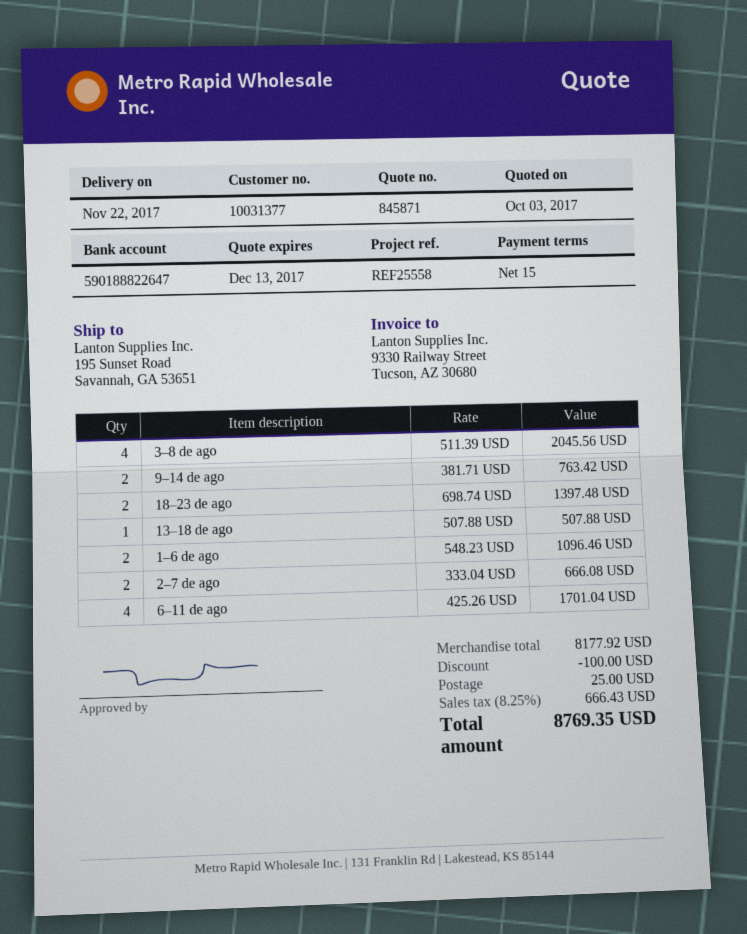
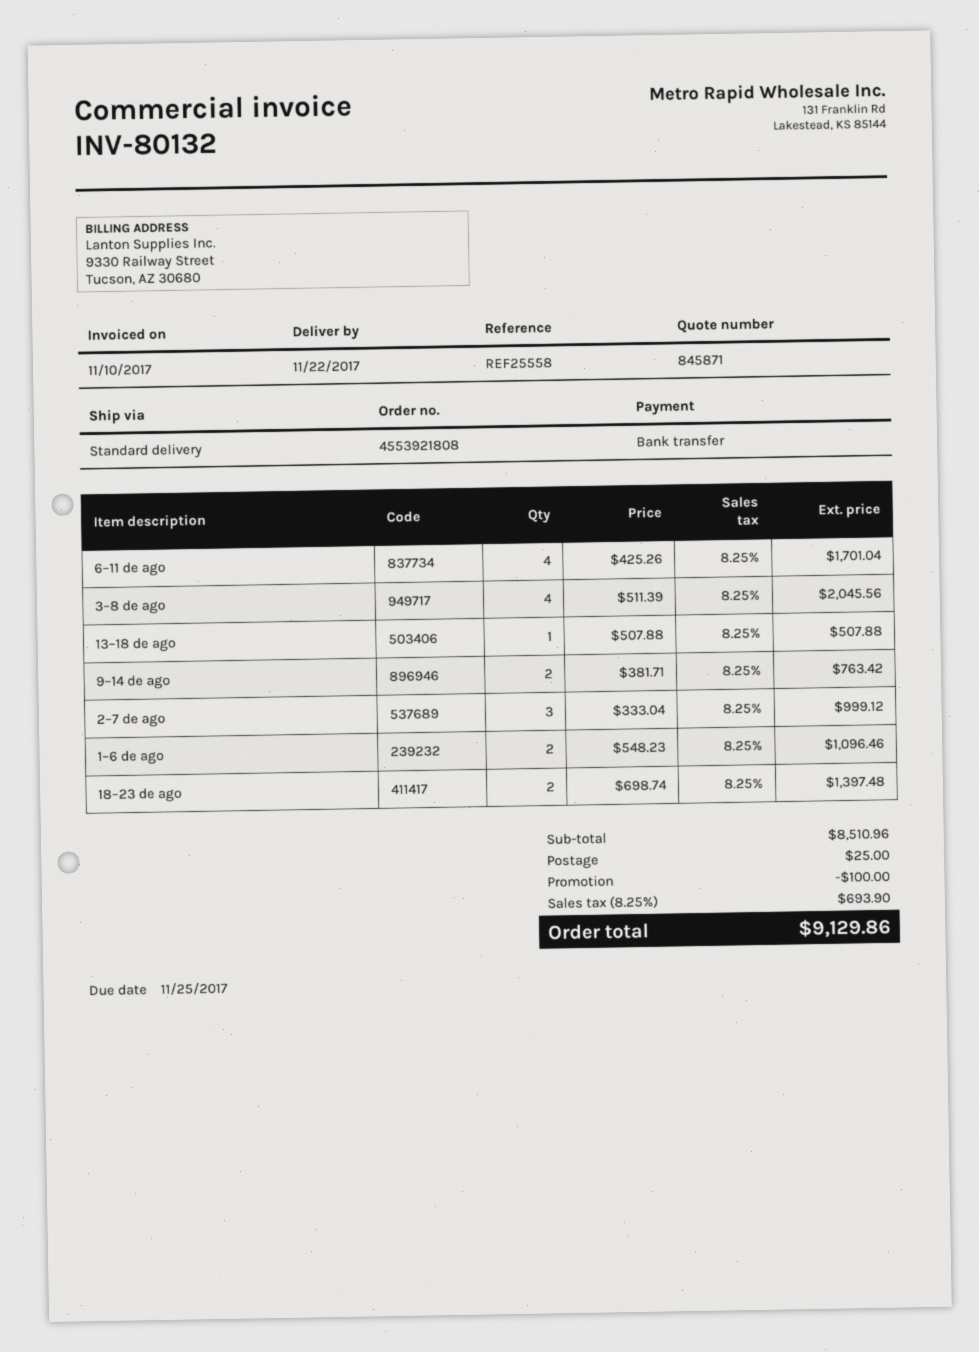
2–7 de ago: 2 x 333.04 = 666.08 -> 3 x 333.04 = 999.12
subtotal: 8177.92 -> 8510.96
tax: 8.25% = 666.43 -> 8.25% = 693.90
total: 8769.35 -> 9129.86

